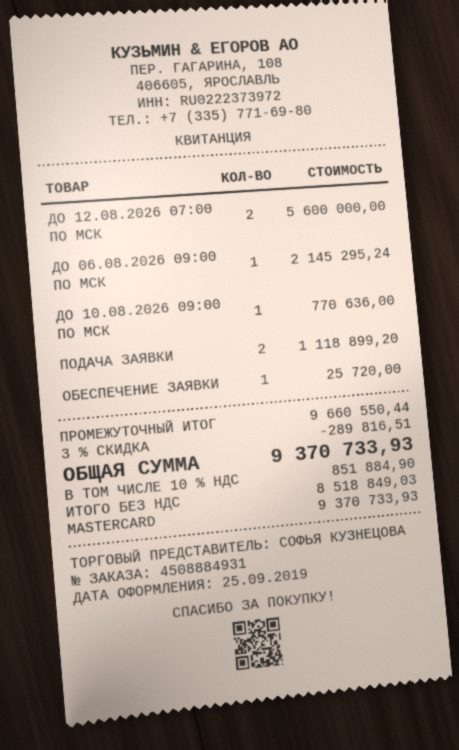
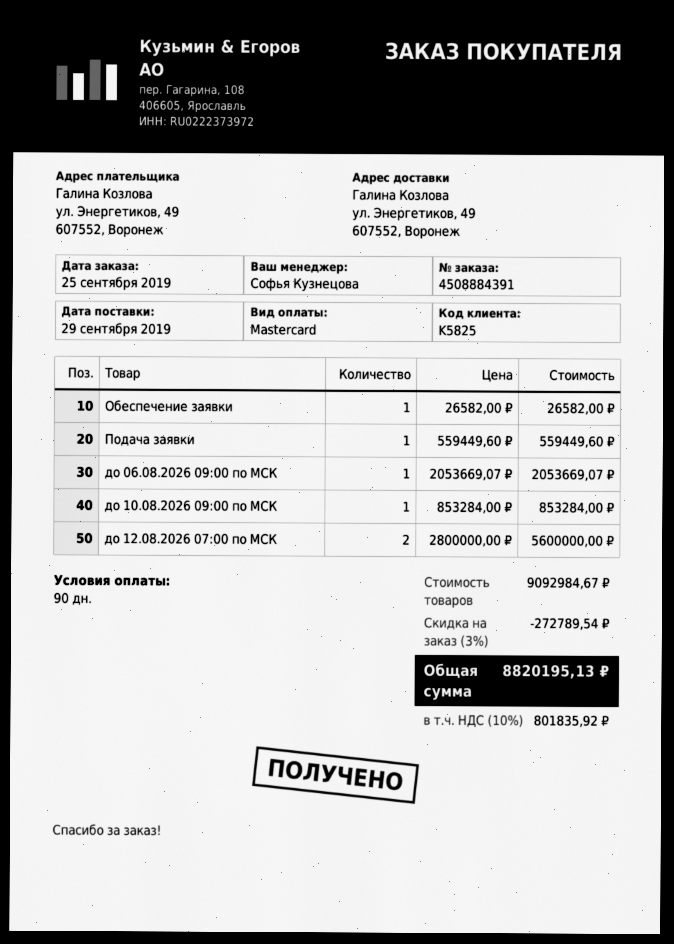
order number: 4508884931 -> 4508884391
ДО 06.08.2026 09:00 ПО МСК: 1 for 2145295.24 -> 1 for 2053669.07
ДО 10.08.2026 09:00 ПО МСК: 1 for 770636.00 -> 1 for 853284.00
ПОДАЧА ЗАЯВКИ: 2 for 1118899.20 -> 1 for 559449.60
ОБЕСПЕЧЕНИЕ ЗАЯВКИ: 1 for 25720.00 -> 1 for 26582.00
subtotal: 9660550.44 -> 9092984.67
discount: 3% = 289816.51 -> 3% = 272789.54
tax: 10% = 851884.90 -> 10% = 801835.92
total: 9370733.93 -> 8820195.13

